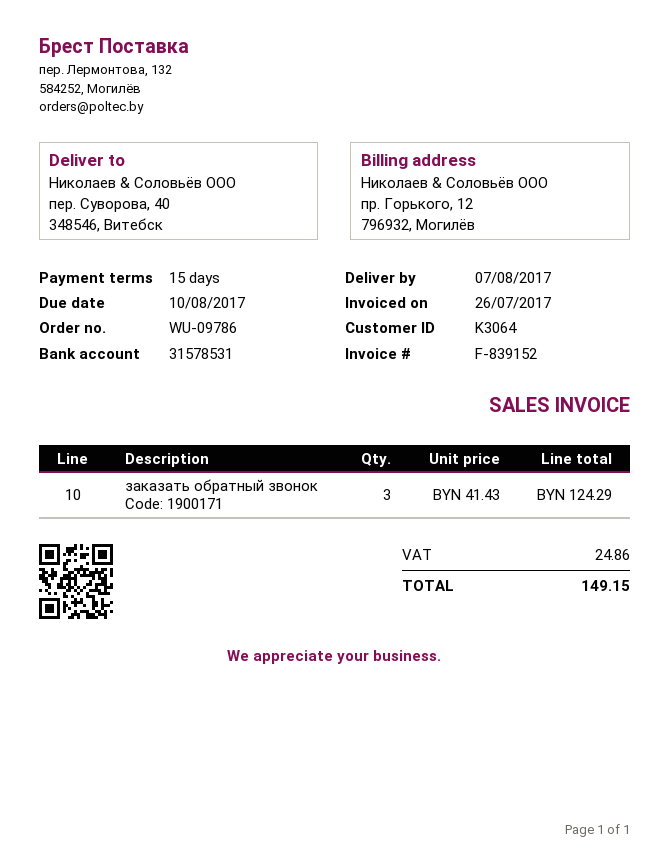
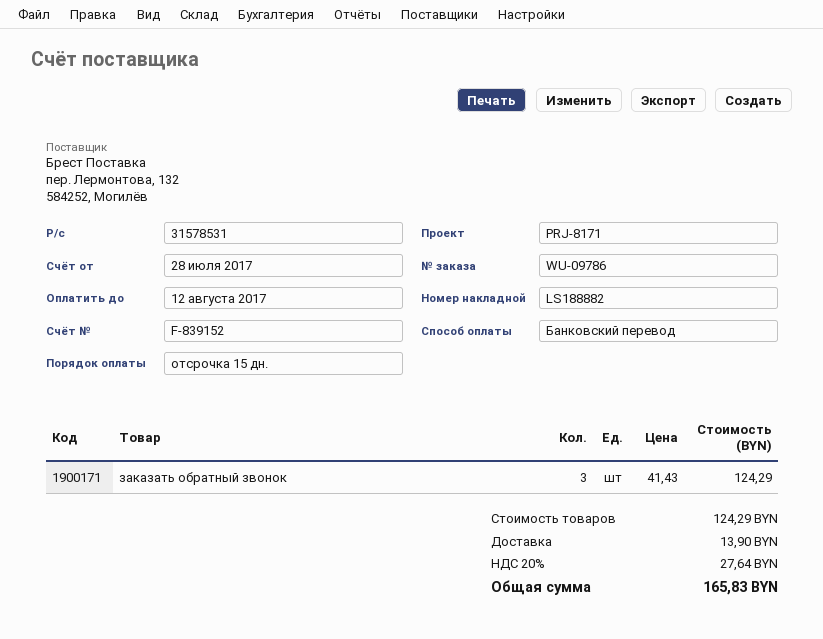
invoice date: 2017-07-26 -> 2017-07-28
due date: 2017-08-10 -> 2017-08-12
shipping: none -> 13.90
tax: 24.86 -> 27.64
total: 149.15 -> 165.83

